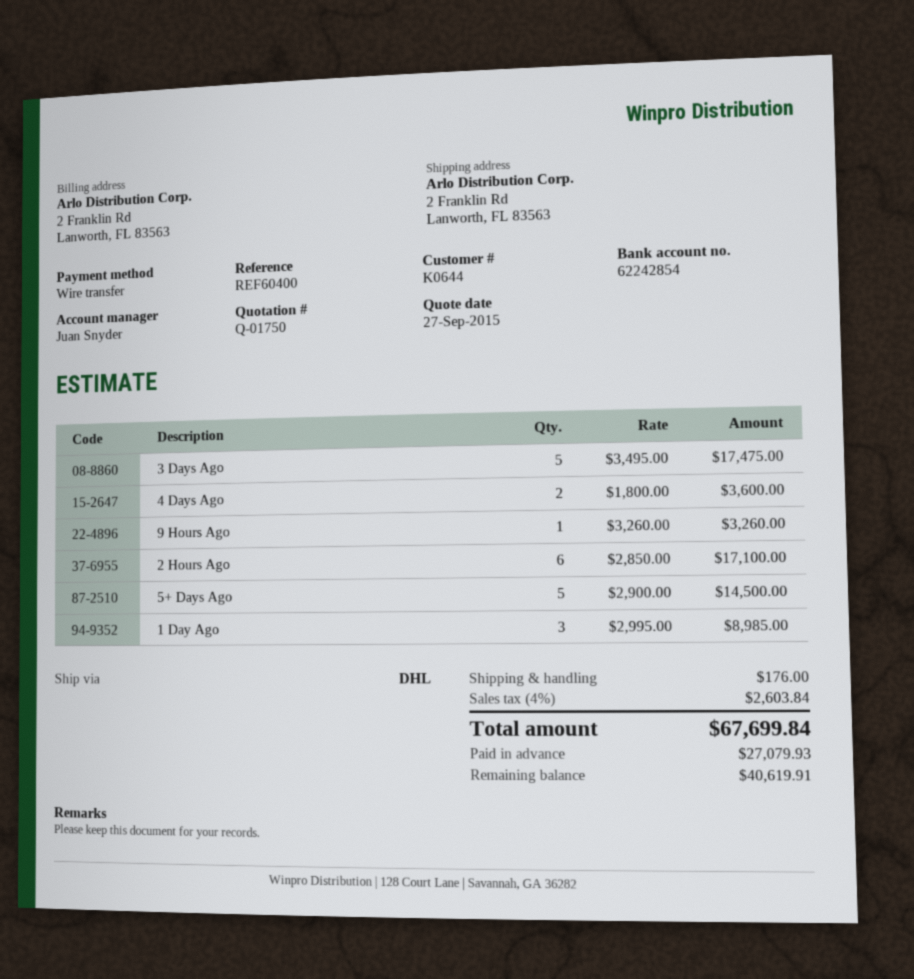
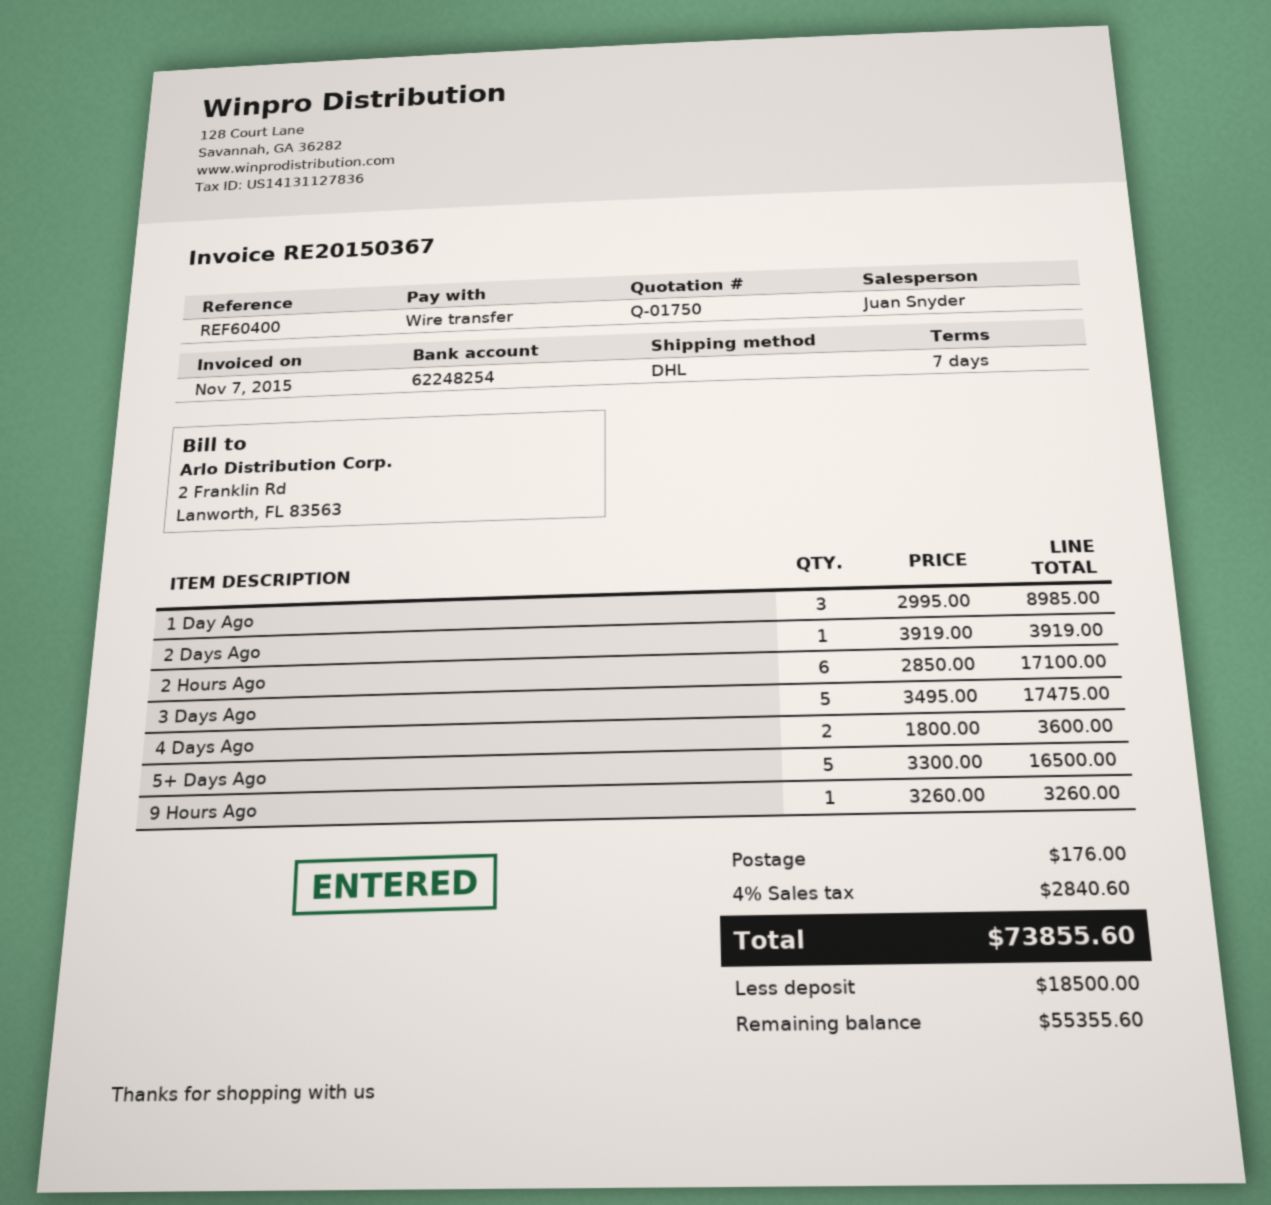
bank account: 62242854 -> 62248254
5+ Days Ago: 5 x 2900.00 = 14500.00 -> 5 x 3300.00 = 16500.00
2 Days Ago: none -> 1 x 3919.00 = 3919.00
tax: 4% = 2603.84 -> 4% = 2840.60
total: 67699.84 -> 73855.60
deposit: 27079.93 -> 18500.00
balance: 40619.91 -> 55355.60

